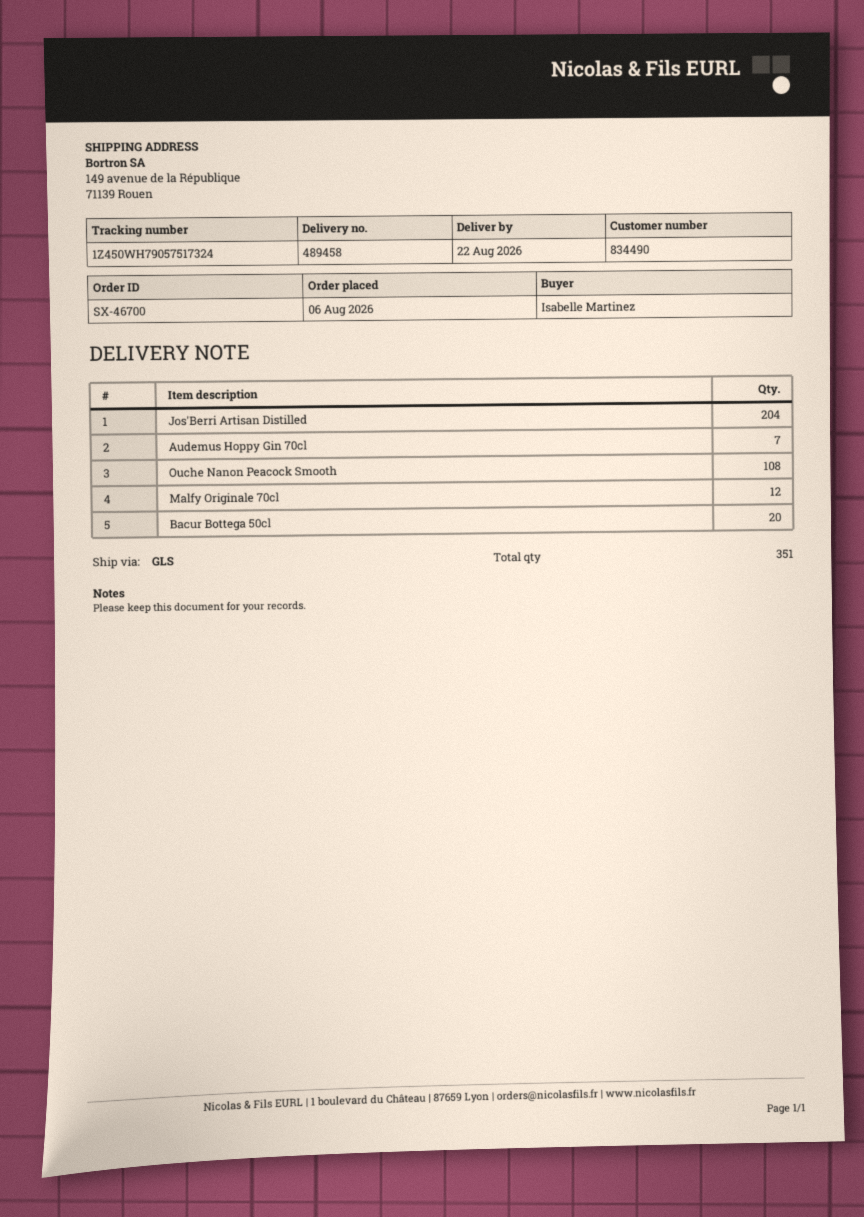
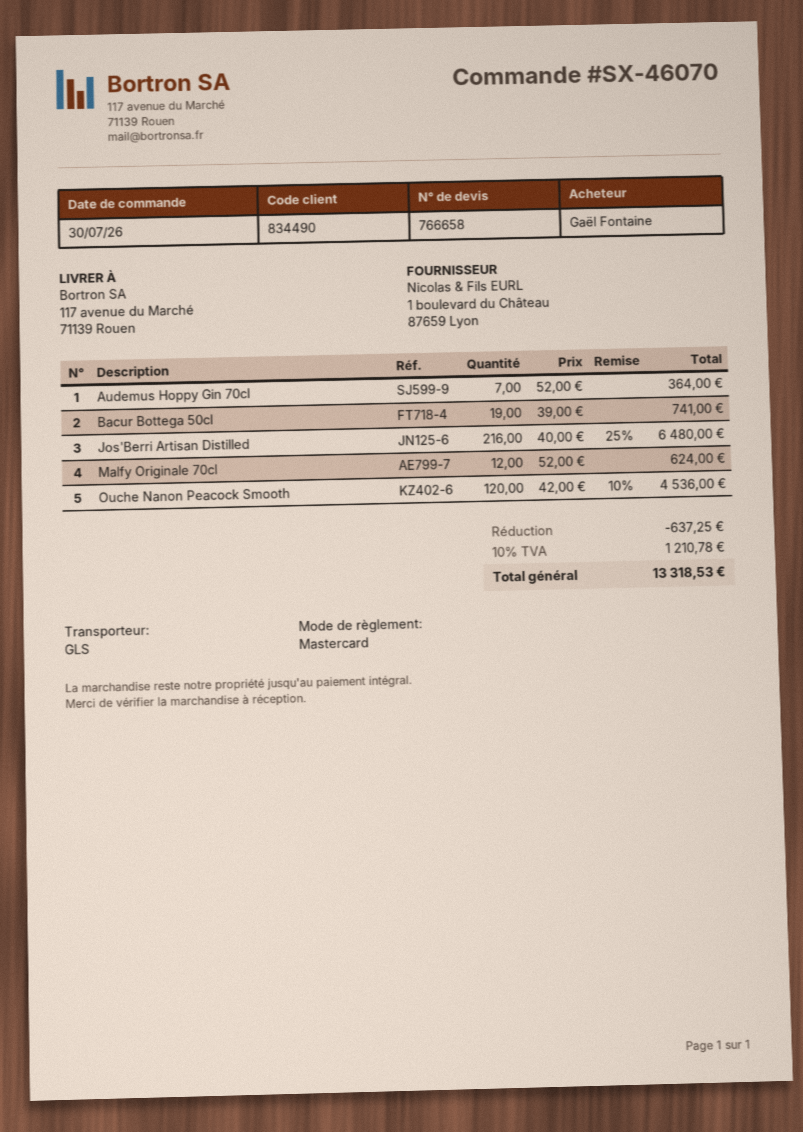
order number: SX-46700 -> SX-46070
order date: 2026-08-06 -> 2026-07-30
ordered by: Isabelle Martinez -> Gaël Fontaine
ship to: 149 avenue de la République, 71139 Rouen -> 117 avenue du Marché, 71139 Rouen
Jos'Berri Artisan Distilled: 204 -> 216
Ouche Nanon Peacock Smooth: 108 -> 120
Bacur Bottega 50cl: 20 -> 19

